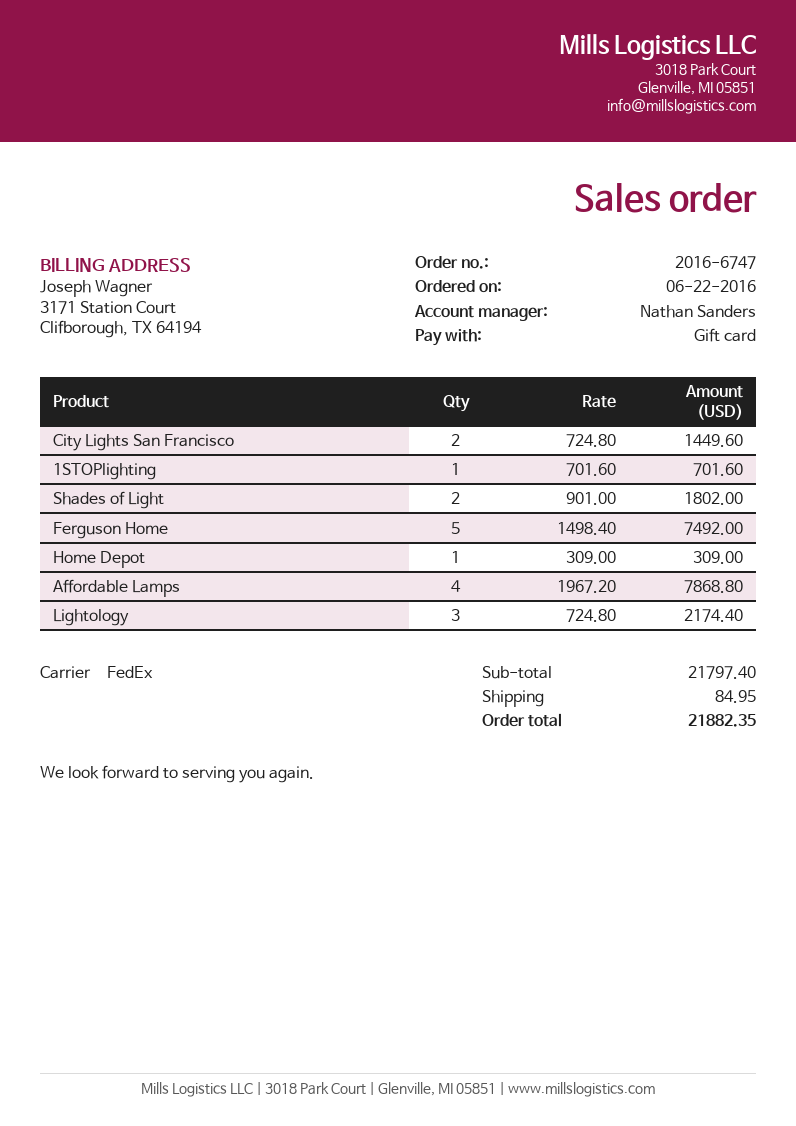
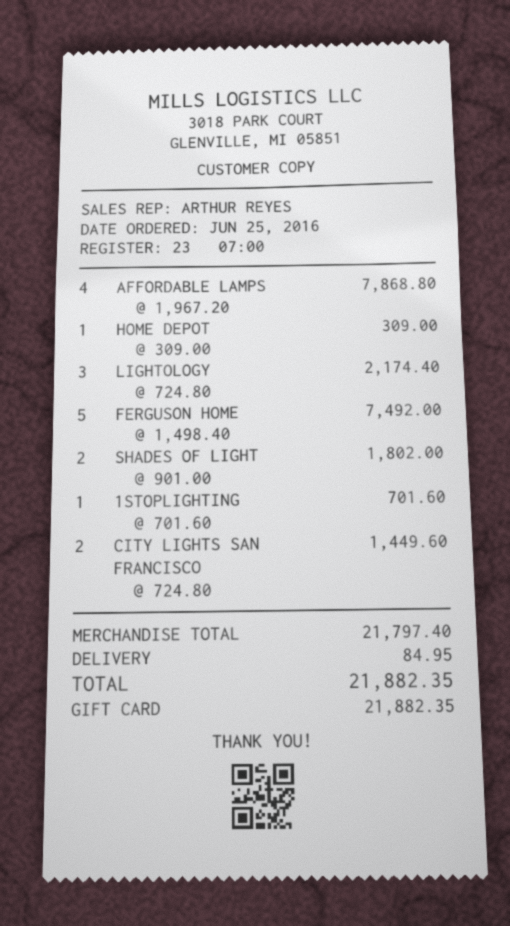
order date: 2016-06-22 -> 2016-06-25
sales rep: Nathan Sanders -> ARTHUR REYES

